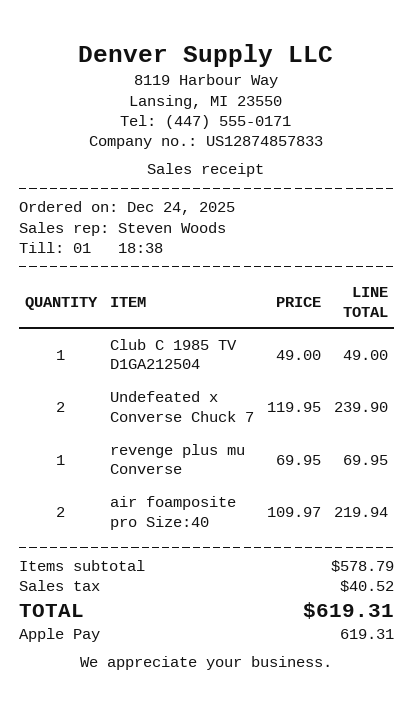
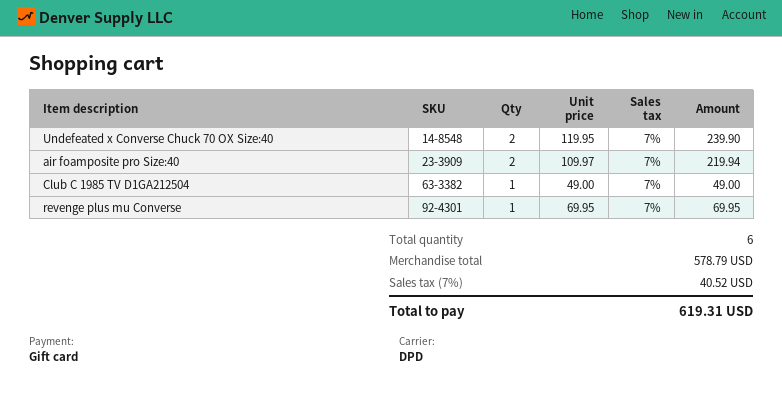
payment method: Apple Pay -> gift card

